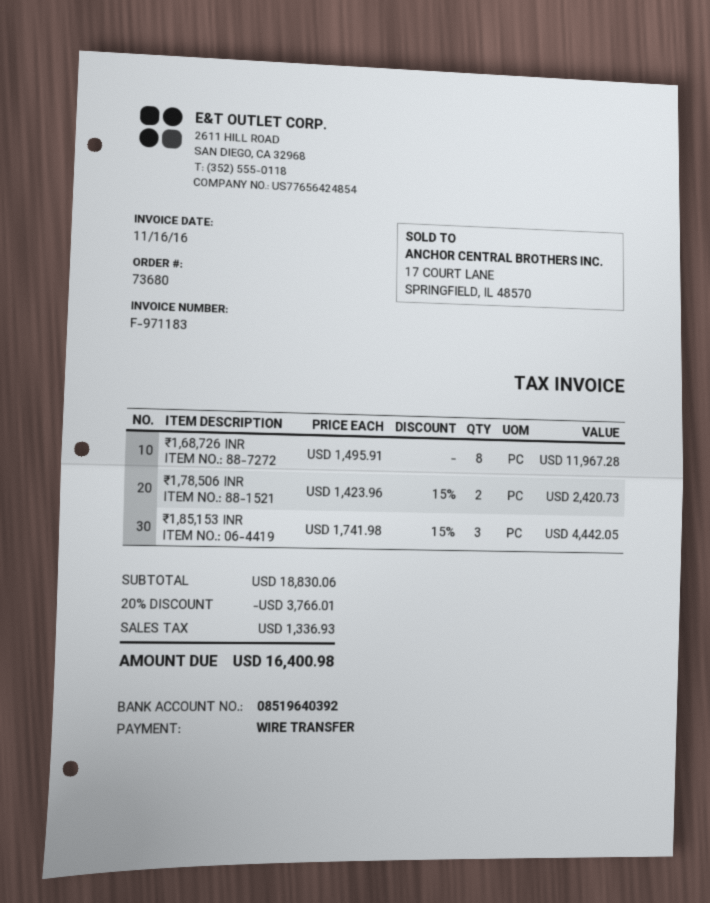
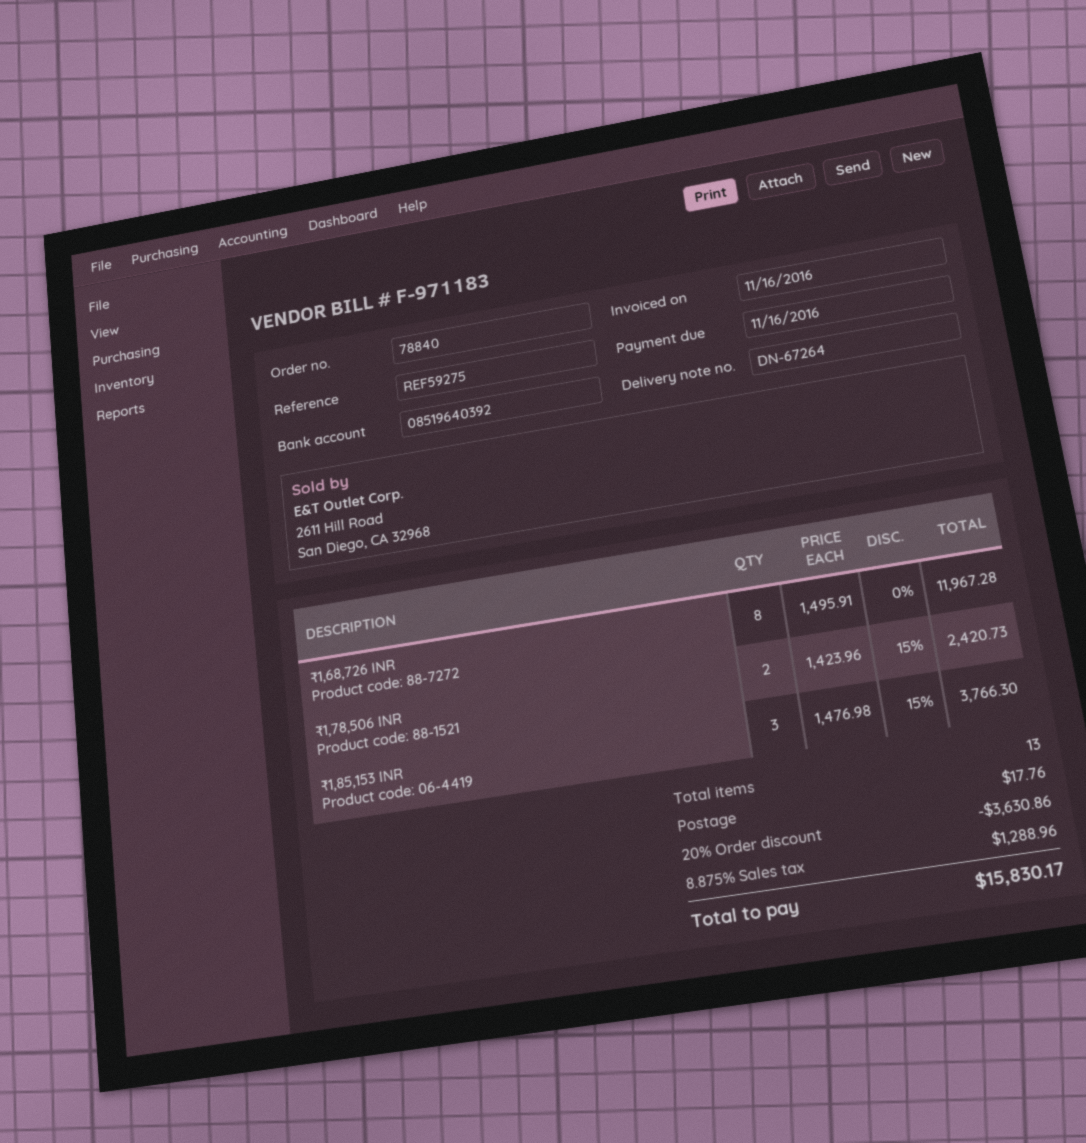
order number: 73680 -> 78840
₹1,85,153 INR: 3 x 1741.98 - 15% = 4442.05 -> 3 x 1476.98 - 15% = 3766.30
discount: 20% = 3766.01 -> 20% = 3630.86
shipping: none -> 17.76
tax: 1336.93 -> 1288.96
total: 16400.98 -> 15830.17

